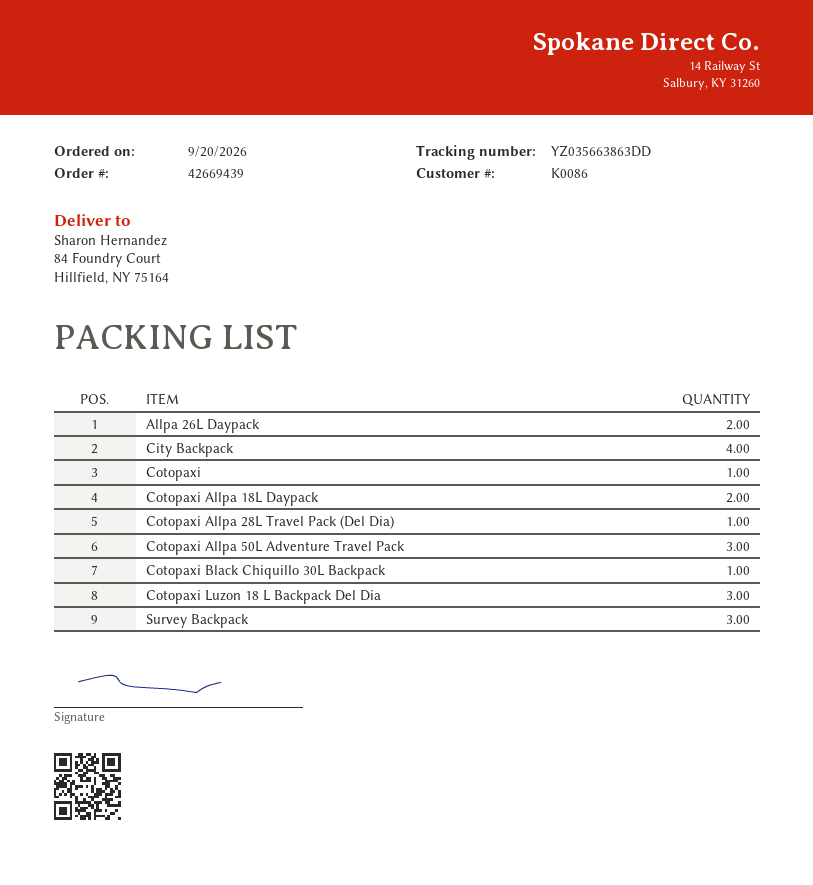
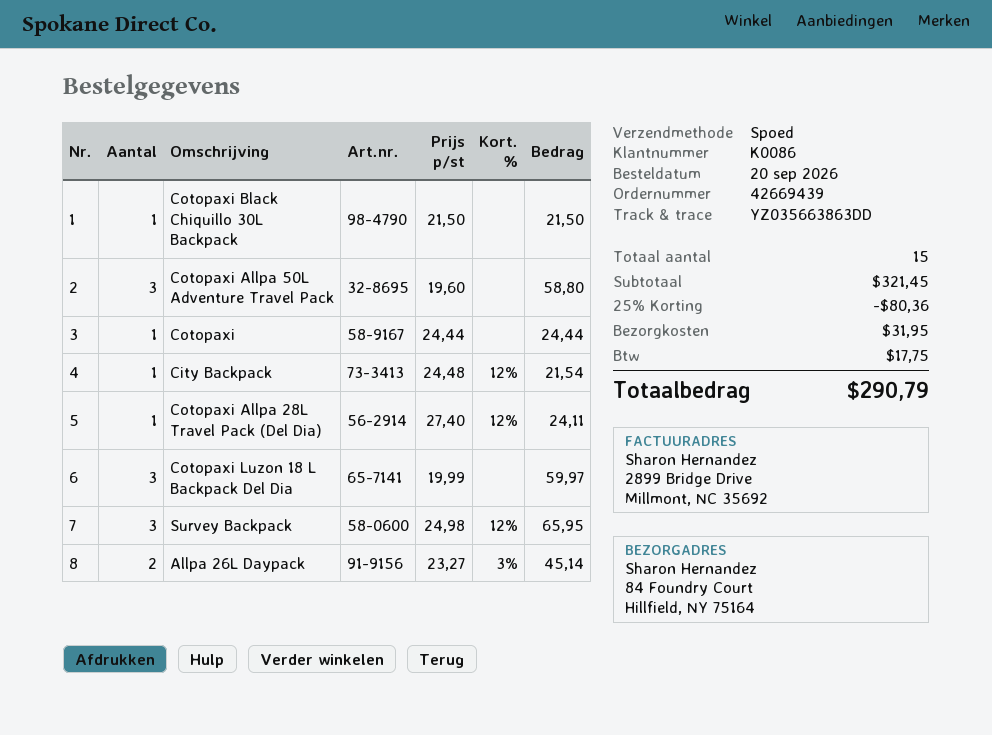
City Backpack: 4 -> 1
Cotopaxi Allpa 18L Daypack: 2 -> none

